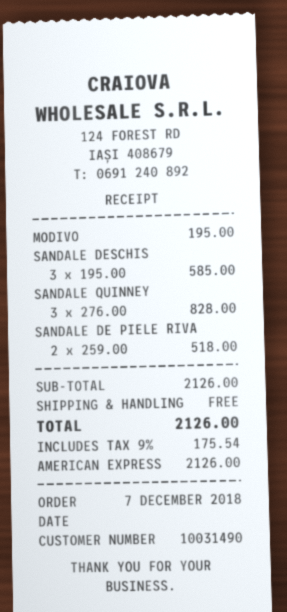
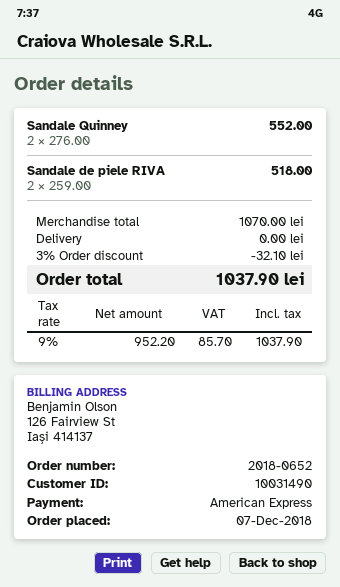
MODIVO: 1 x 195.00 = 195.00 -> none
SANDALE DESCHIS: 3 x 195.00 = 585.00 -> none
SANDALE QUINNEY: 3 x 276.00 = 828.00 -> 2 x 276.00 = 552.00
subtotal: 2126.00 -> 1070.00
discount: none -> 3% = 32.10
tax: 9% = 175.54 -> 9% = 85.70
total: 2126.00 -> 1037.90

